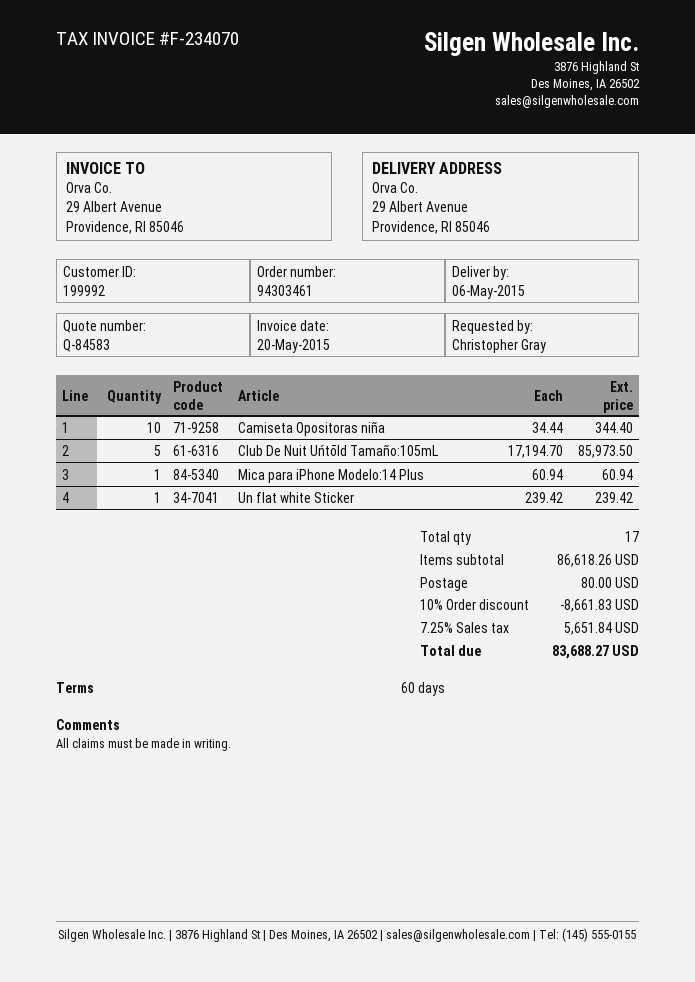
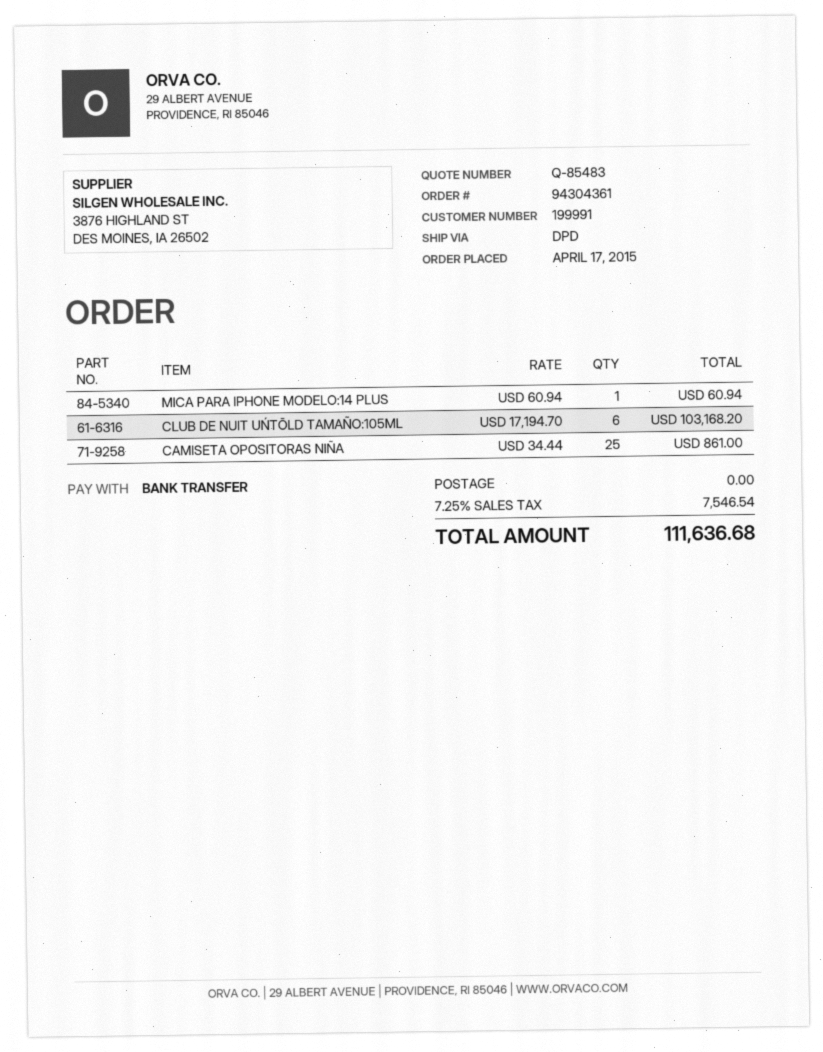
quote number: Q-84583 -> Q-85483
order number: 94303461 -> 94304361
customer number: 199992 -> 199991
Camiseta Opositoras niña: 10 x 34.44 = 344.40 -> 25 x 34.44 = 861.00
Club De Nuit Uńtōld Tamaño:105mL: 5 x 17194.70 = 85973.50 -> 6 x 17194.70 = 103168.20
Un flat white Sticker: 1 x 239.42 = 239.42 -> none
discount: 10% = 8661.83 -> none
shipping: 80.00 -> 0.00
tax: 7.25% = 5651.84 -> 7.25% = 7546.54
total: 83688.27 -> 111636.68

